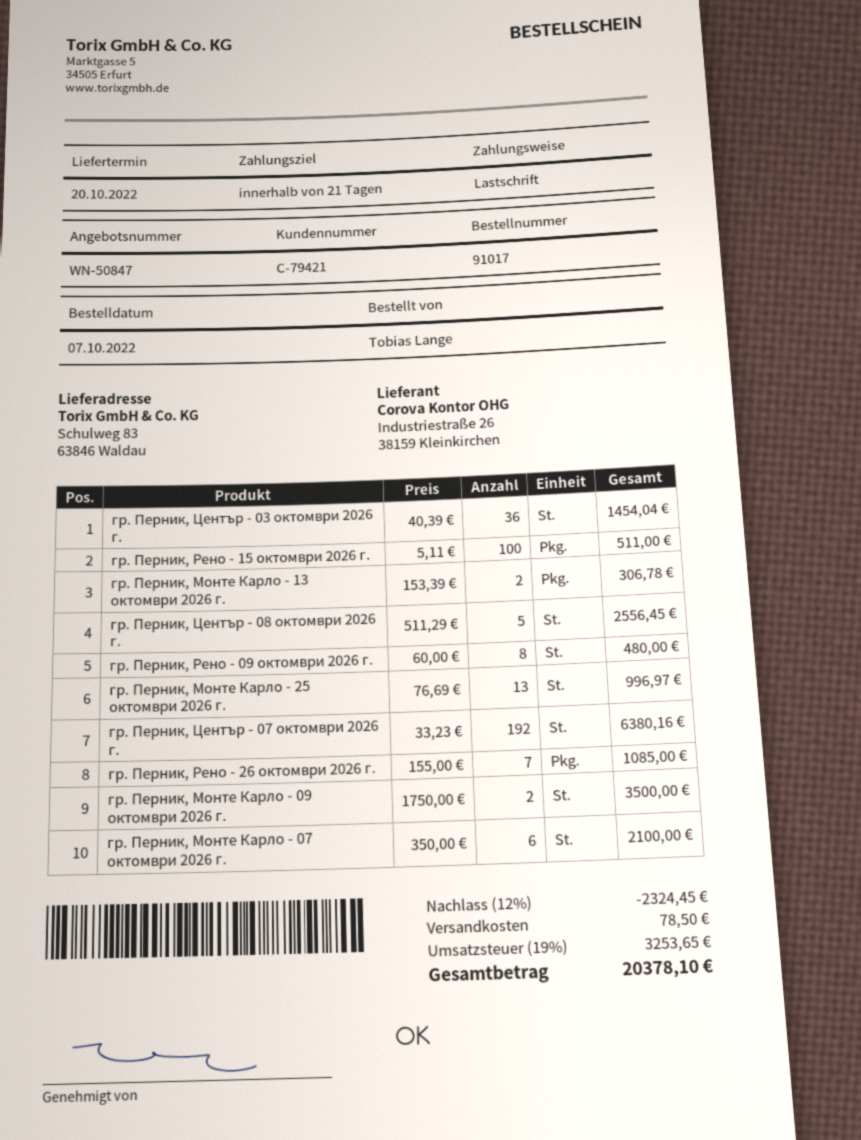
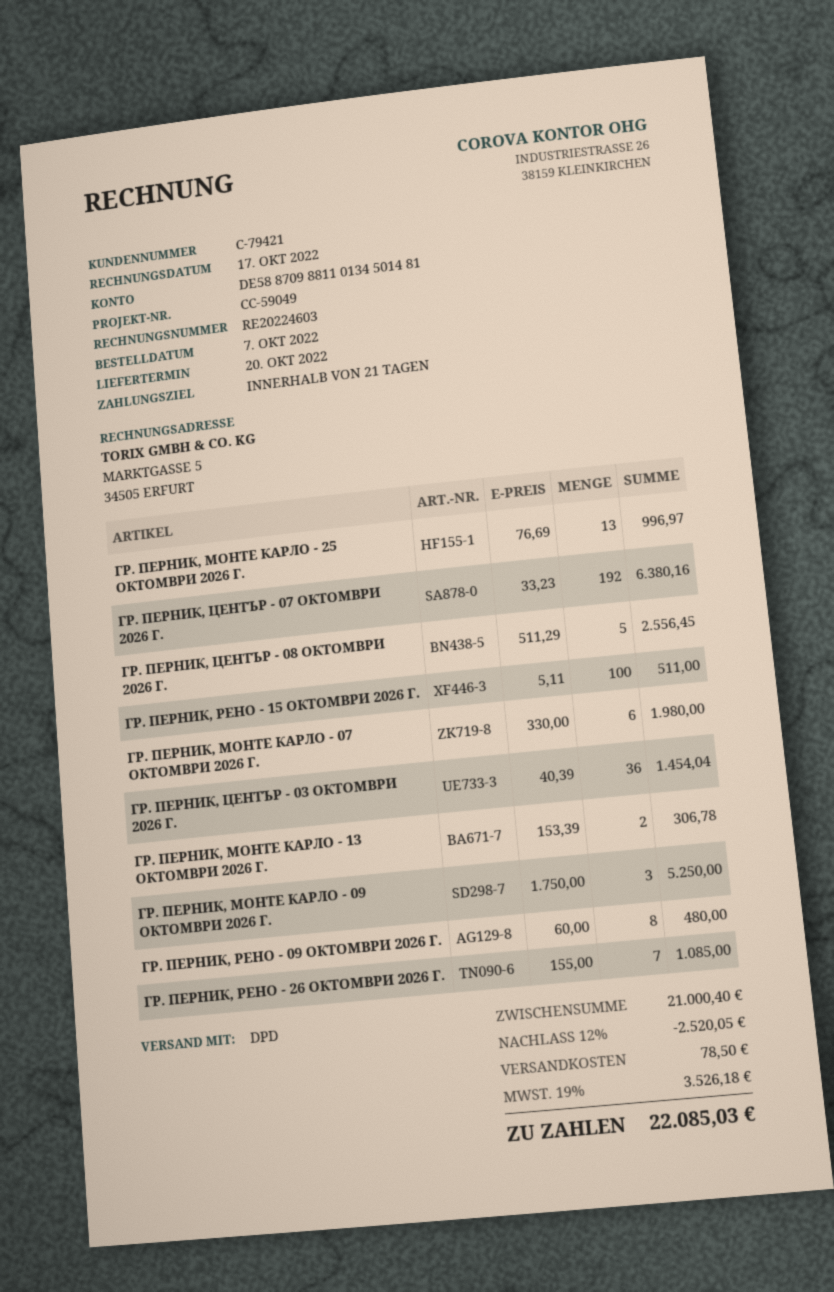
гр. Перник, Монте Карло - 09 октомври 2026 г.: 2 x 1750.00 = 3500.00 -> 3 x 1750.00 = 5250.00
гр. Перник, Монте Карло - 07 октомври 2026 г.: 6 x 350.00 = 2100.00 -> 6 x 330.00 = 1980.00
discount: 12% = 2324.45 -> 12% = 2520.05
tax: 19% = 3253.65 -> 19% = 3526.18
total: 20378.10 -> 22085.03

